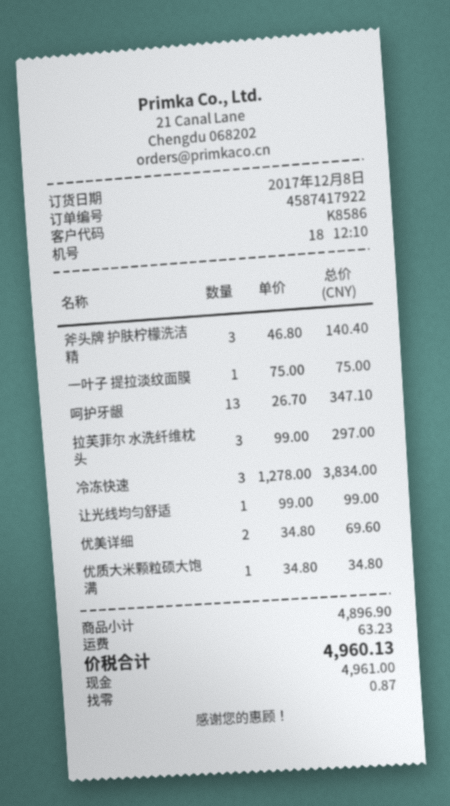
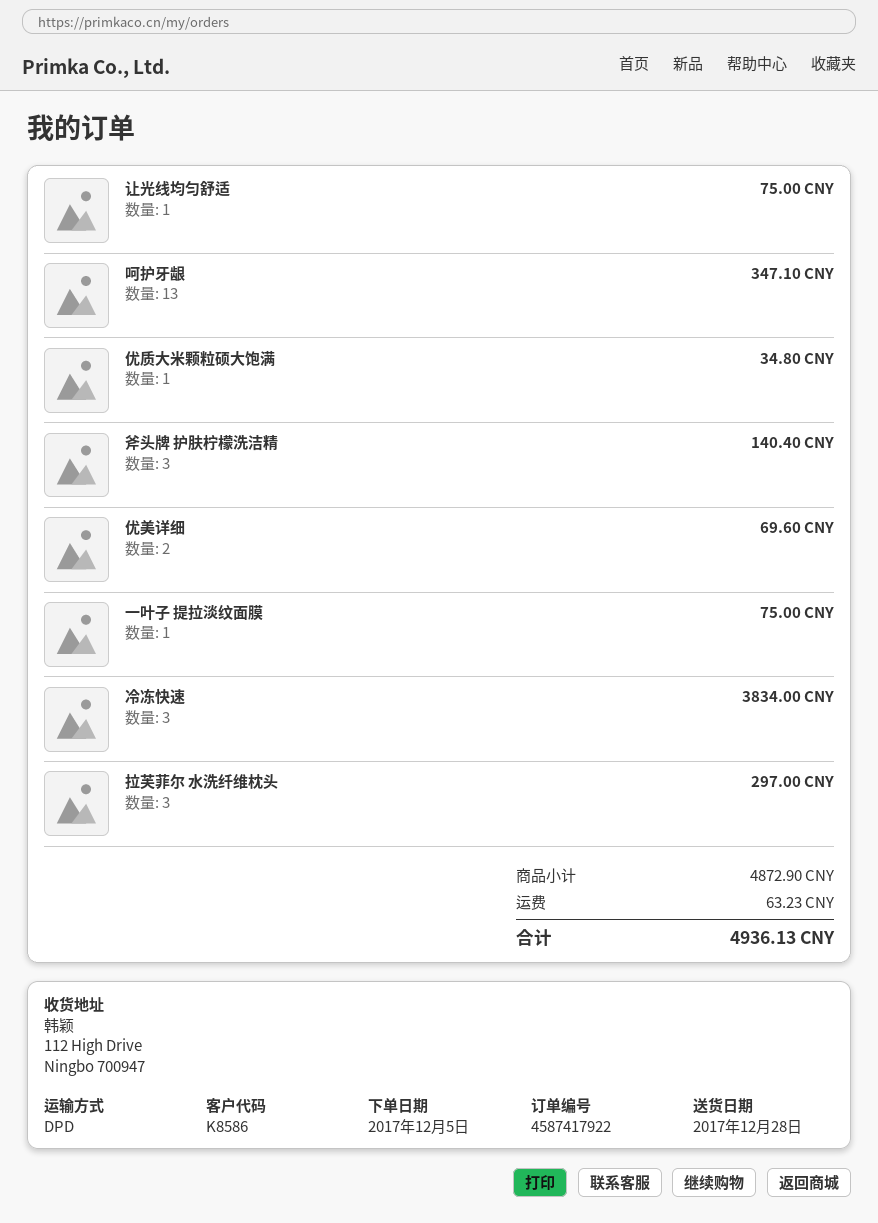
order date: 2017-12-08 -> 2017-12-05
让光线均匀舒适: 1 for 99.00 -> 1 for 75.00
subtotal: 4896.90 -> 4872.90
total: 4960.13 -> 4936.13

